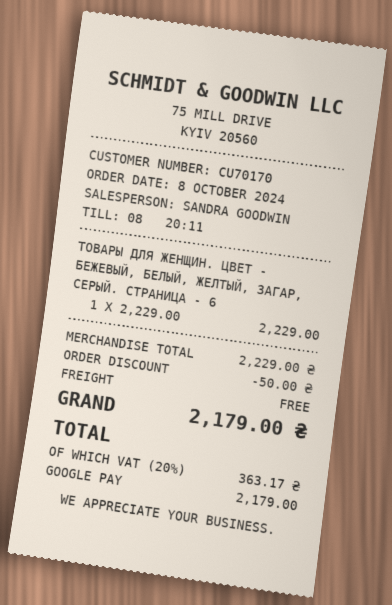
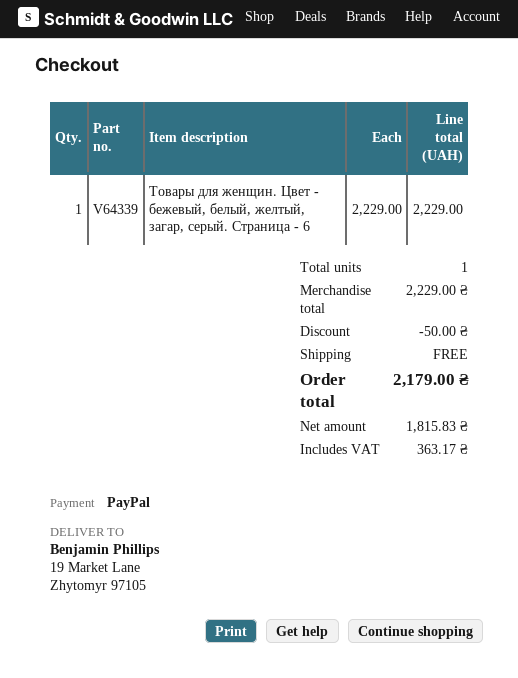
payment method: Google Pay -> PayPal

